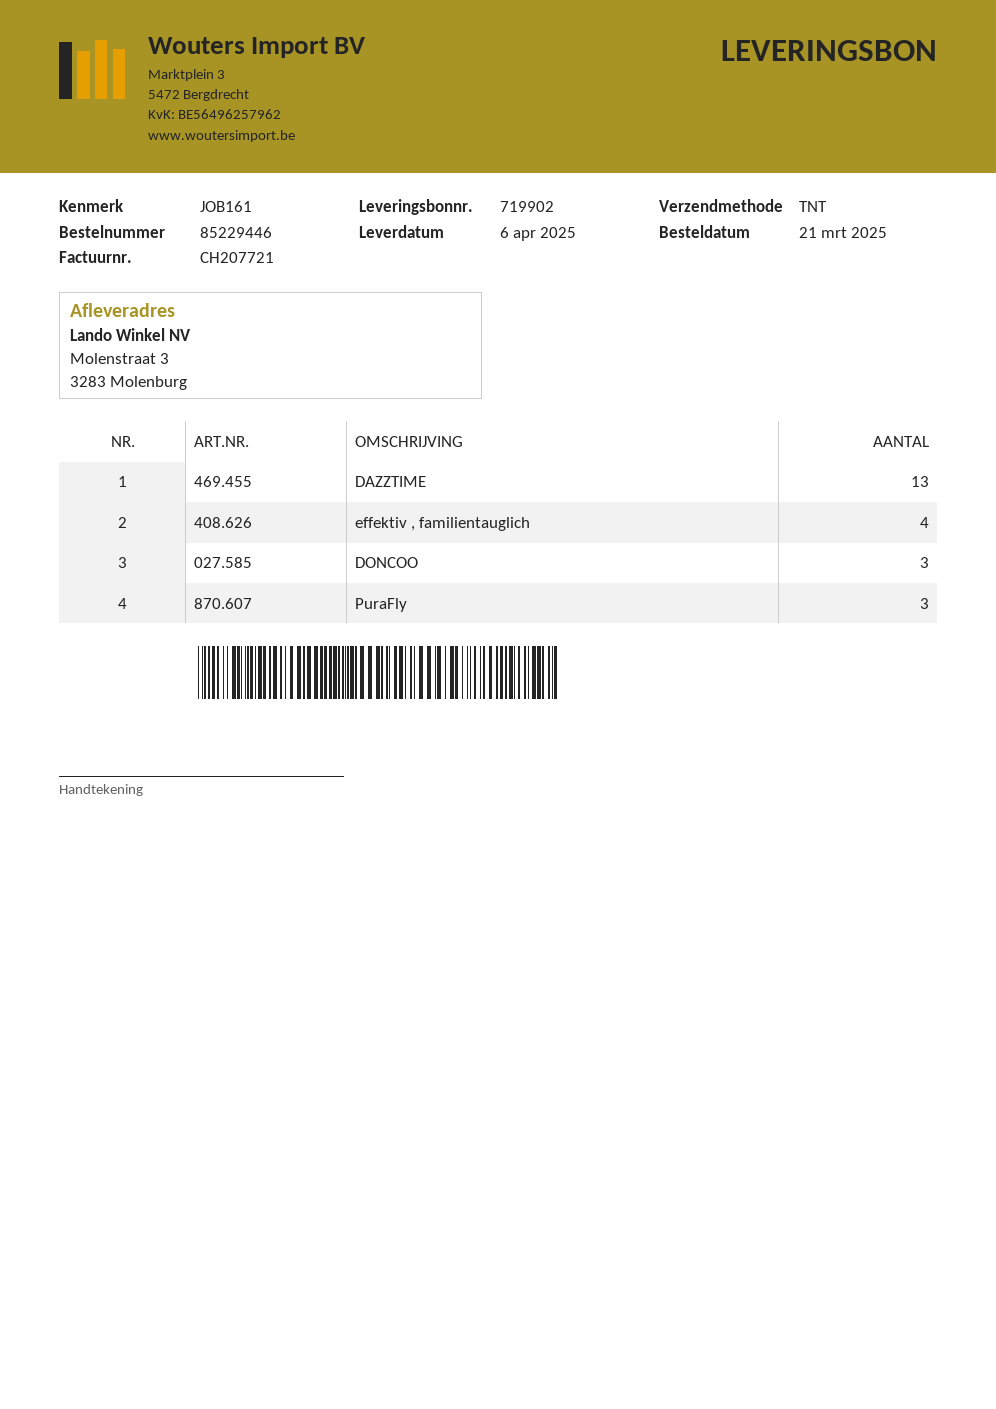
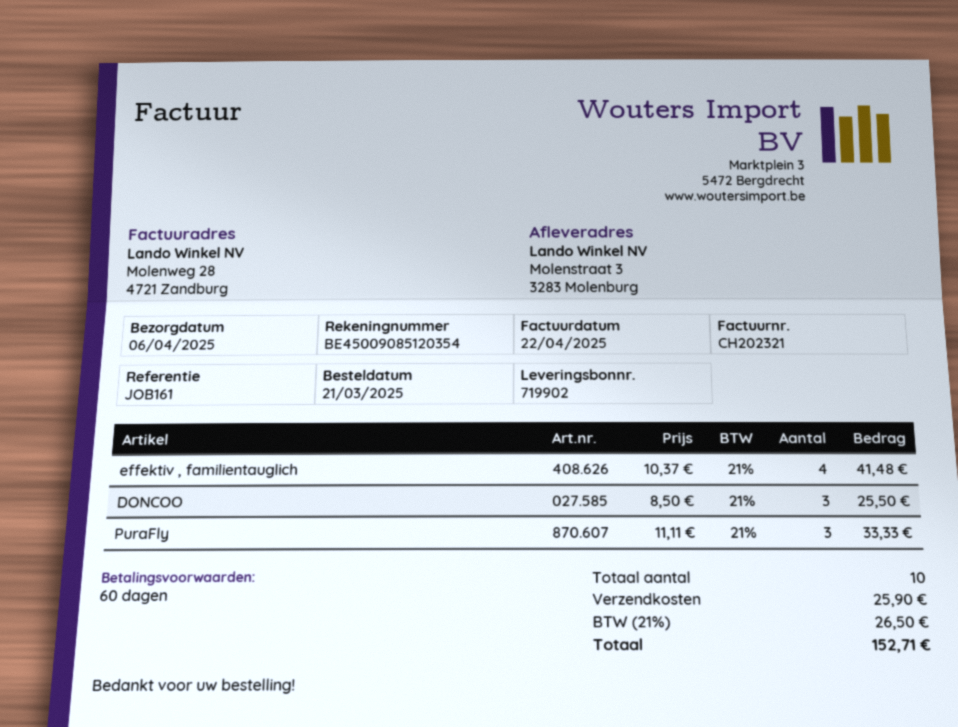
invoice number: CH207721 -> CH202321
DAZZTIME: 13 -> none

